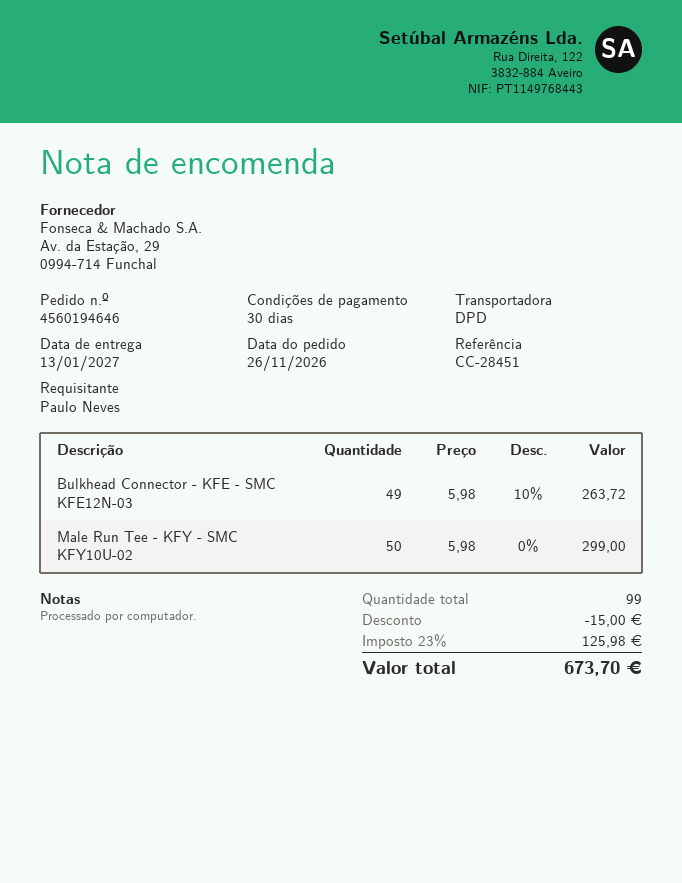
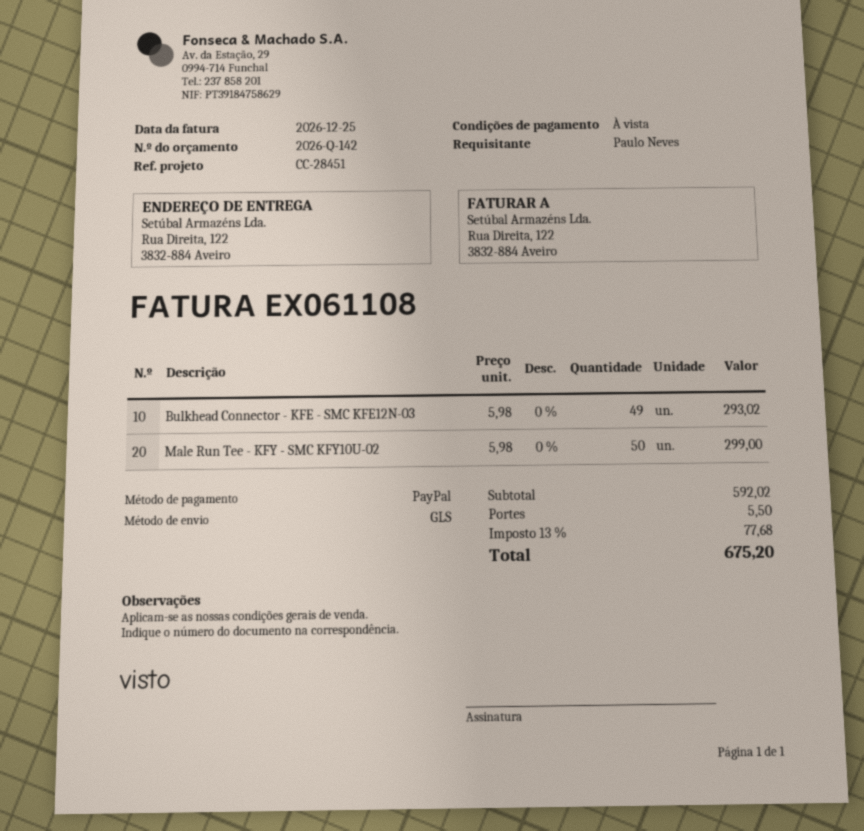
payment terms: 30 days -> on receipt
shipping method: DPD -> GLS
Bulkhead Connector - KFE - SMC KFE12N-03: 49 x 5.98 - 10% = 263.72 -> 49 x 5.98 = 293.02
discount: 15.00 -> none
shipping: none -> 5.50
tax: 23% = 125.98 -> 13% = 77.68
total: 673.70 -> 675.20

